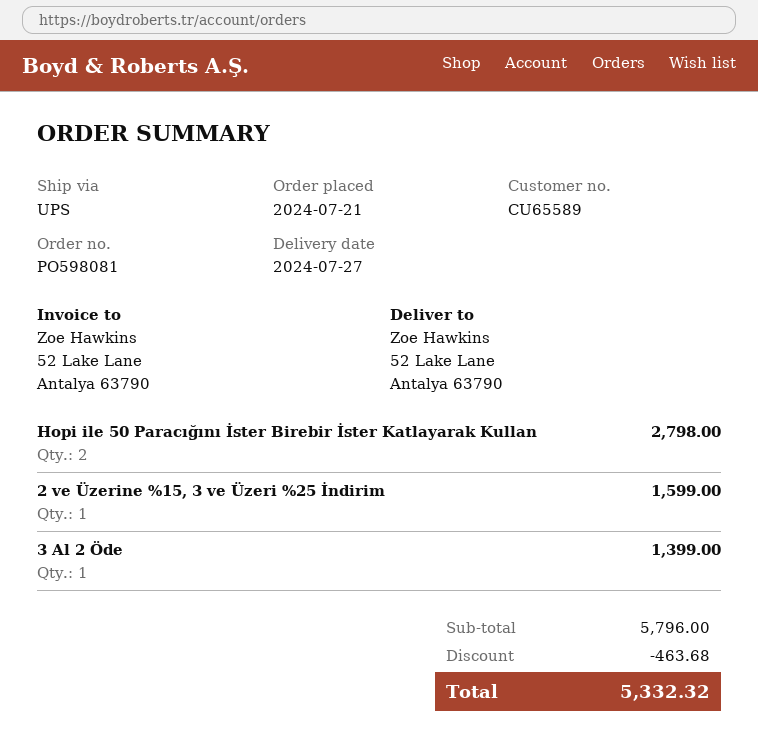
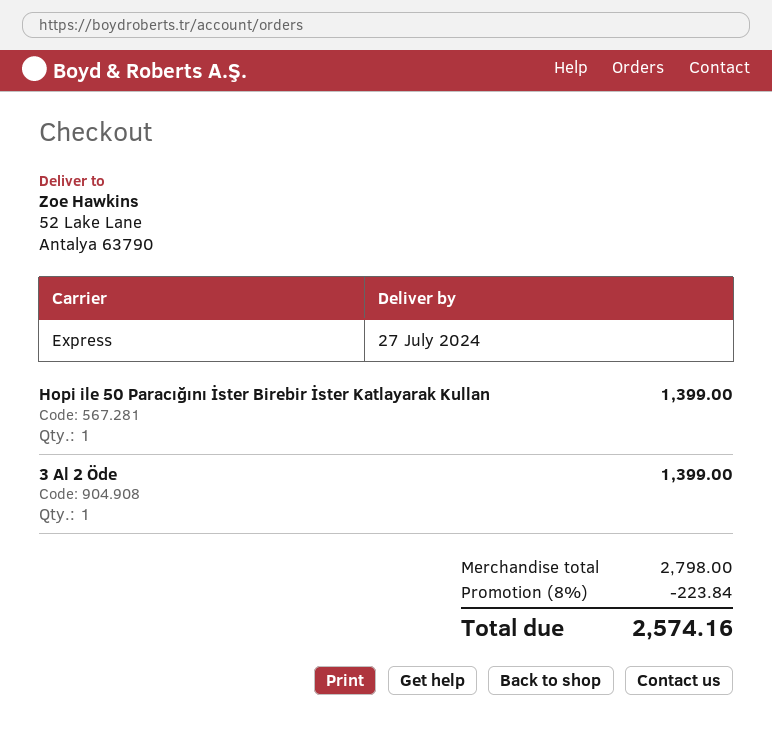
shipping method: UPS -> express
Hopi ile 50 Paracığını İster Birebir İster Katlayarak Kullan: 2 for 2798.00 -> 1 for 1399.00
2 ve Üzerine %15, 3 ve Üzeri %25 İndirim: 1 for 1599.00 -> none
subtotal: 5796.00 -> 2798.00
discount: 463.68 -> 223.84
total: 5332.32 -> 2574.16

